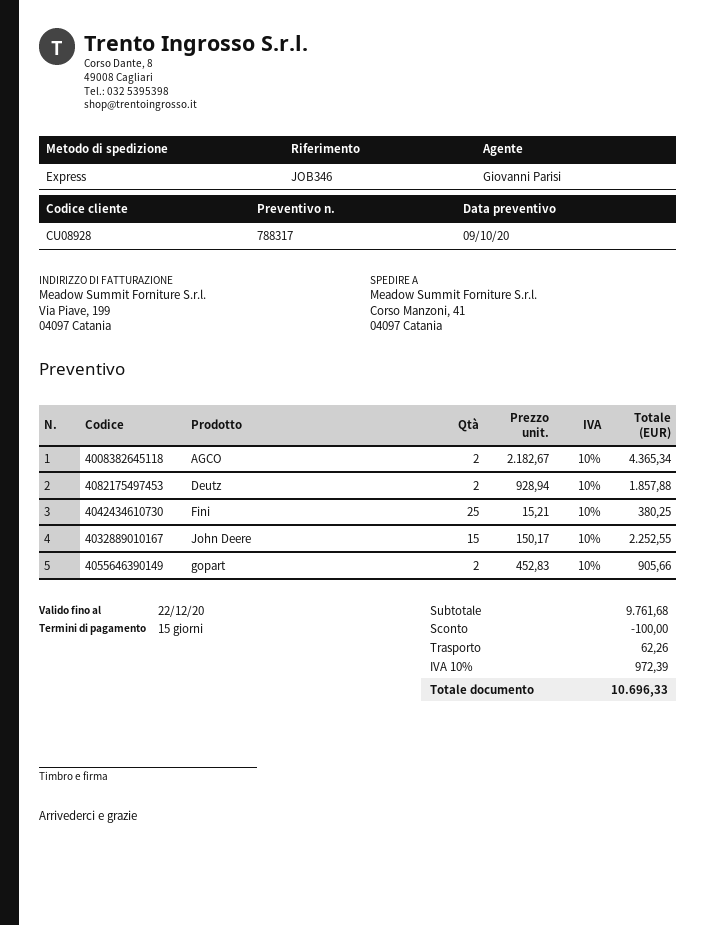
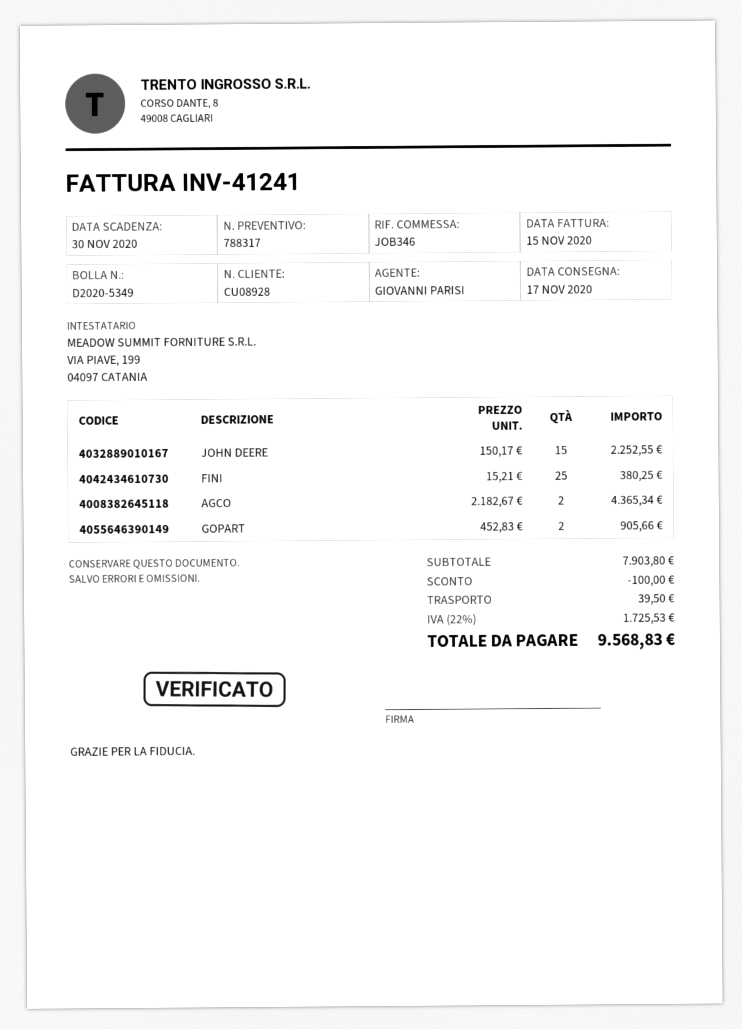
Deutz: 2 x 928.94 = 1857.88 -> none
subtotal: 9761.68 -> 7903.80
shipping: 62.26 -> 39.50
tax: 10% = 972.39 -> 22% = 1725.53
total: 10696.33 -> 9568.83

